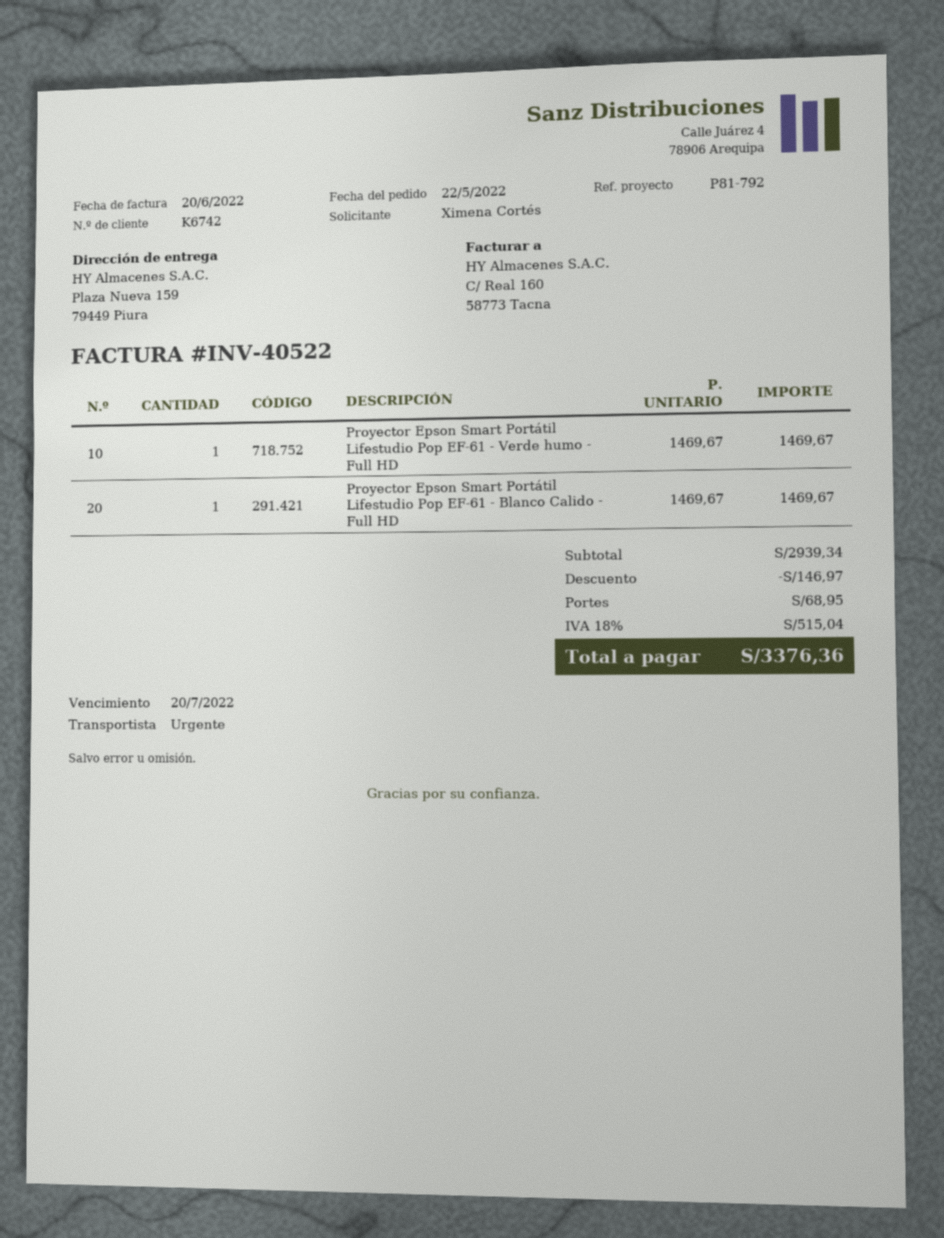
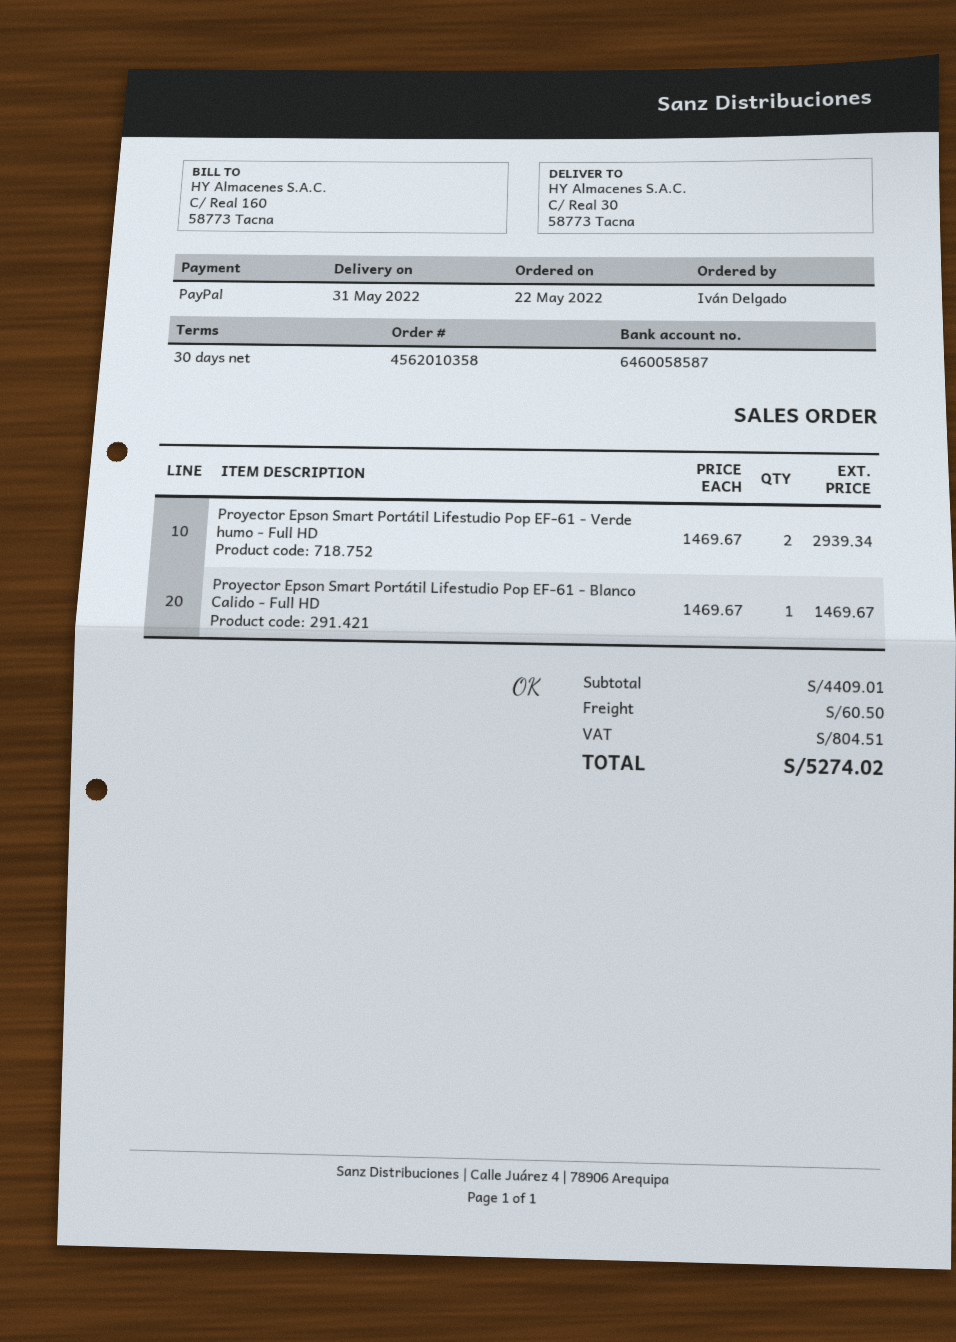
ordered by: Ximena Cortés -> Iván Delgado
ship to: Plaza Nueva 159, 79449 Piura -> C/ Real 30, 58773 Tacna
Proyector Epson Smart Portátil Lifestudio Pop EF-61 - Verde humo - Full HD: 1 x 1469.67 = 1469.67 -> 2 x 1469.67 = 2939.34
subtotal: 2939.34 -> 4409.01
discount: 146.97 -> none
shipping: 68.95 -> 60.50
tax: 515.04 -> 804.51
total: 3376.36 -> 5274.02

